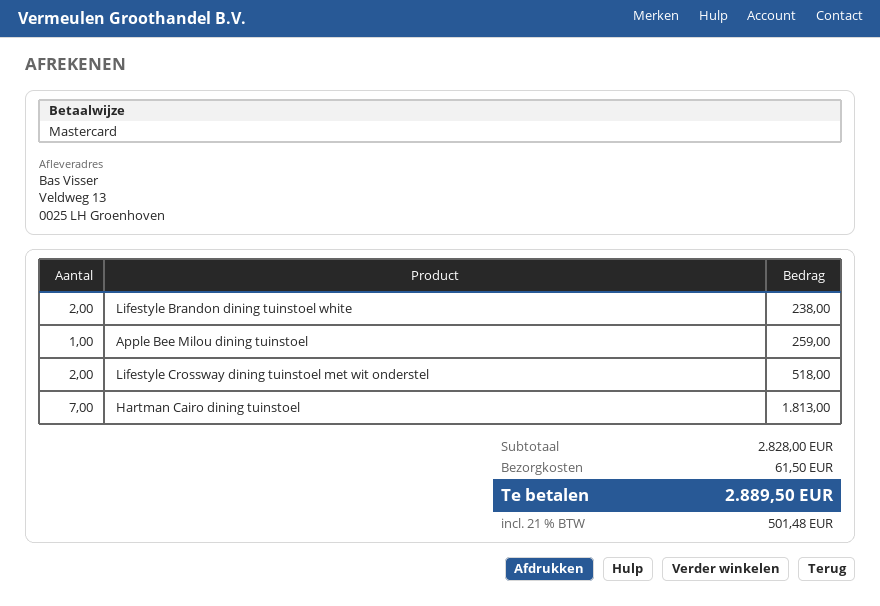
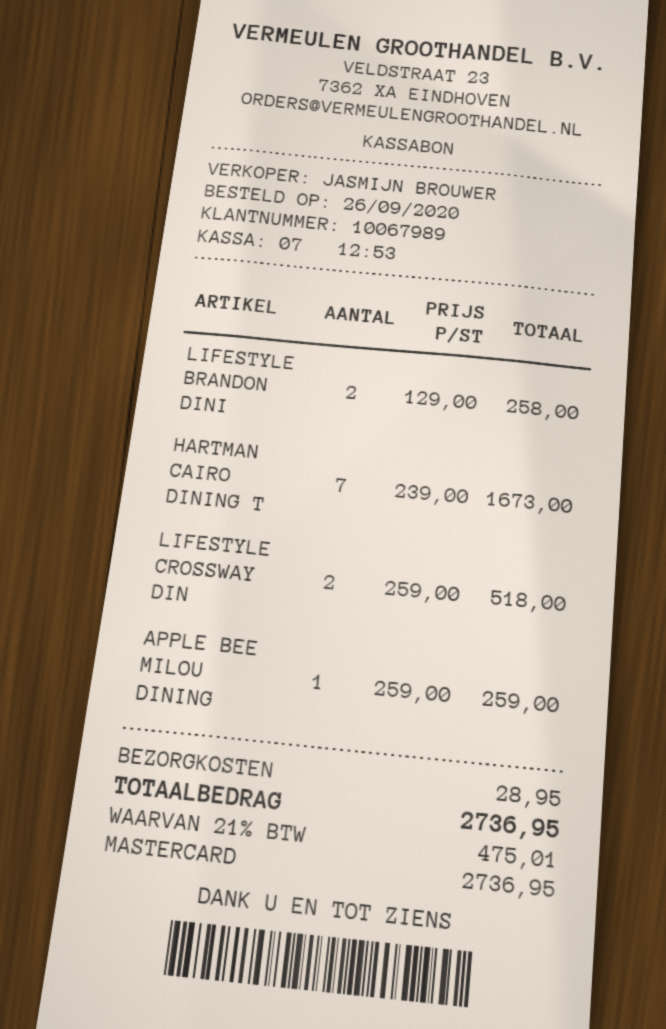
Lifestyle Brandon dining tuinstoel white: 2 for 238.00 -> 2 for 258.00
Hartman Cairo dining tuinstoel: 7 for 1813.00 -> 7 for 1673.00
shipping: 61.50 -> 28.95
tax: 21% = 501.48 -> 21% = 475.01
total: 2889.50 -> 2736.95

